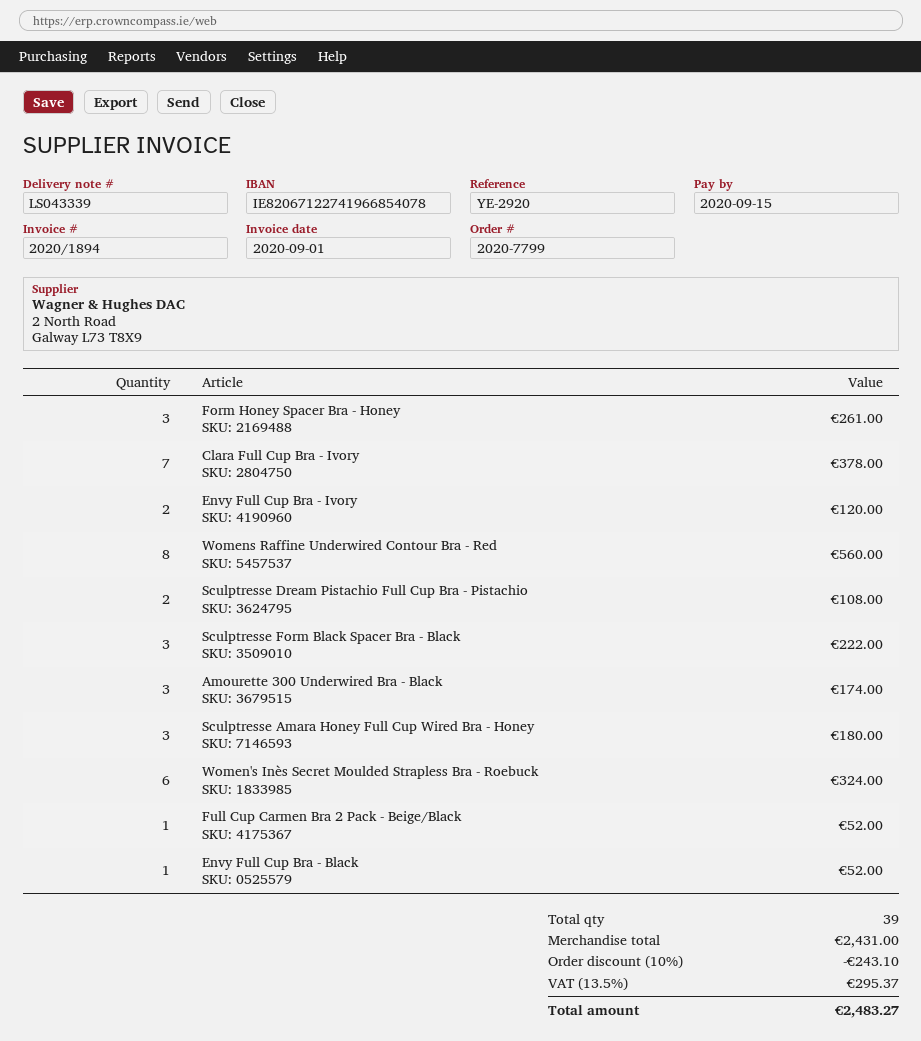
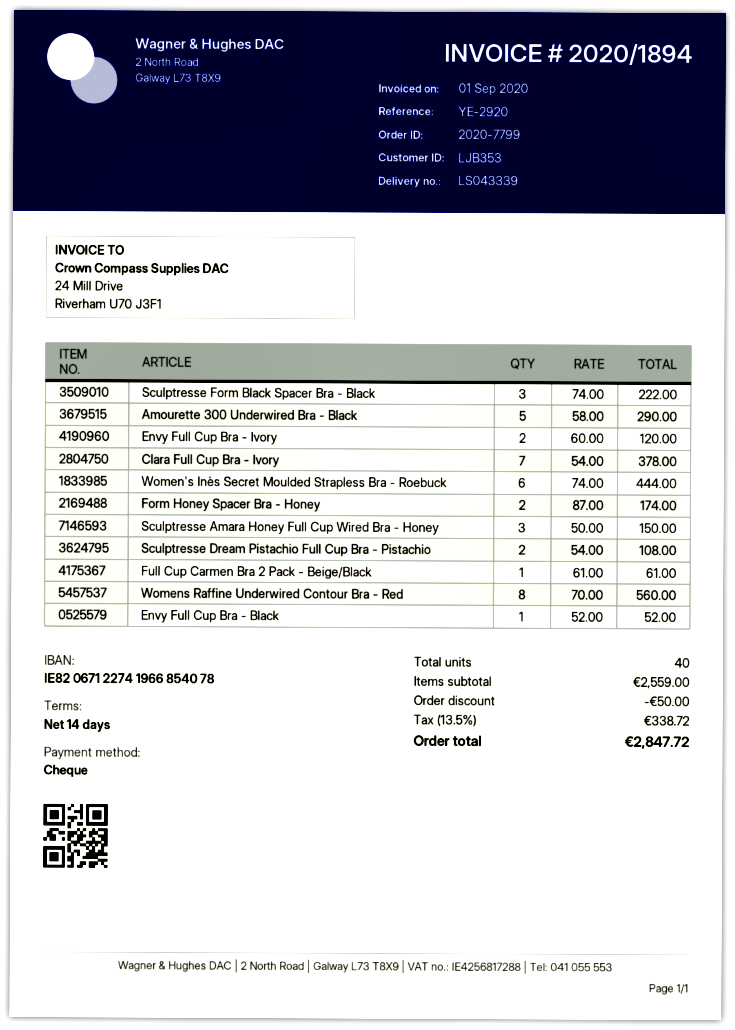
Form Honey Spacer Bra - Honey: 3 for 261.00 -> 2 for 174.00
Amourette 300 Underwired Bra - Black: 3 for 174.00 -> 5 for 290.00
Sculptresse Amara Honey Full Cup Wired Bra - Honey: 3 for 180.00 -> 3 for 150.00
Women's Inès Secret Moulded Strapless Bra - Roebuck: 6 for 324.00 -> 6 for 444.00
Full Cup Carmen Bra 2 Pack - Beige/Black: 1 for 52.00 -> 1 for 61.00
total quantity: 39 -> 40
subtotal: 2431.00 -> 2559.00
discount: 243.10 -> 50.00
tax: 13.5% = 295.37 -> 13.5% = 338.72
total: 2483.27 -> 2847.72

